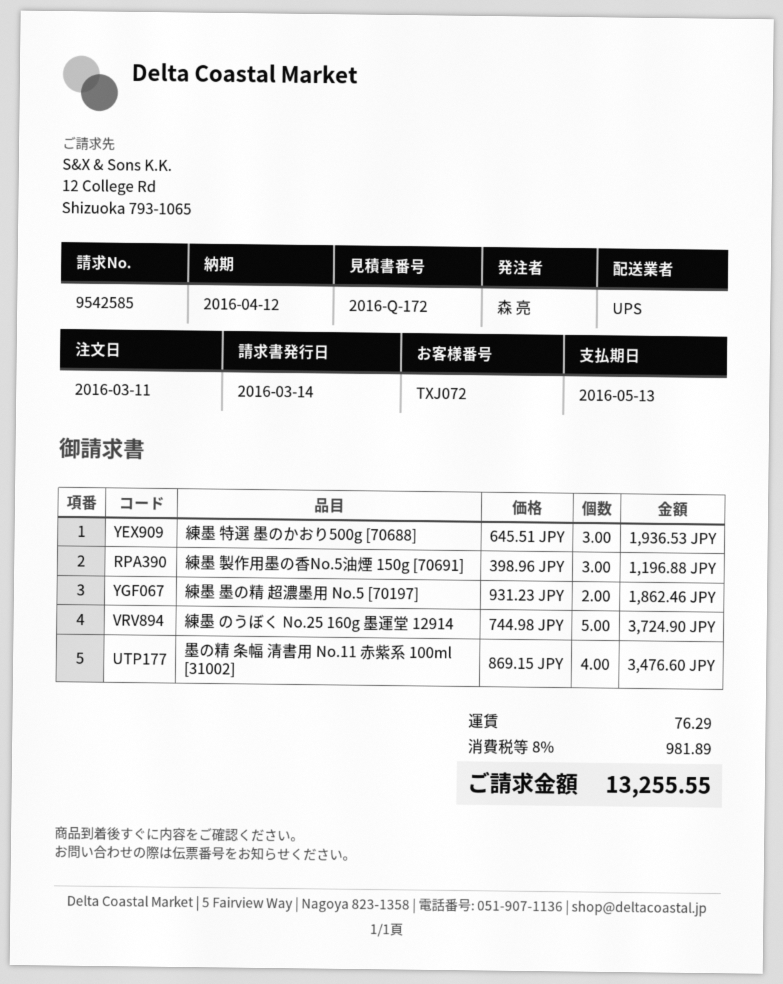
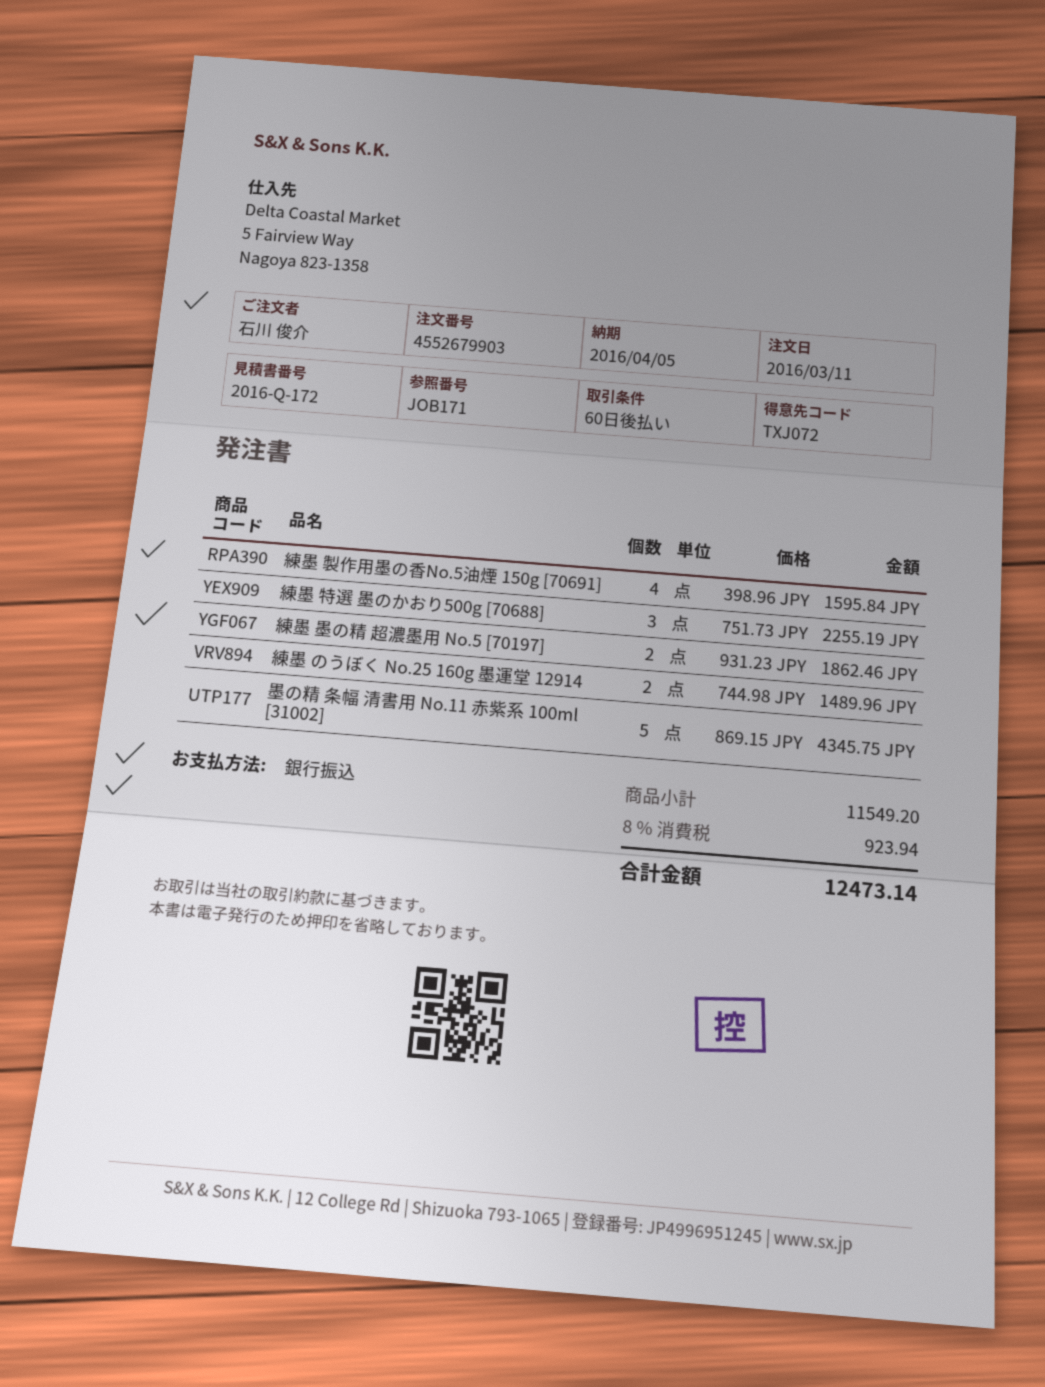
delivery date: 2016-04-12 -> 2016-04-05
ordered by: 森 亮 -> 石川 俊介
練墨 特選 墨のかおり500g [70688]: 3 x 645.51 = 1936.53 -> 3 x 751.73 = 2255.19
練墨 製作用墨の香No.5油煙 150g [70691]: 3 x 398.96 = 1196.88 -> 4 x 398.96 = 1595.84
練墨 のうぼく No.25 160g 墨運堂 12914: 5 x 744.98 = 3724.90 -> 2 x 744.98 = 1489.96
墨の精 条幅 清書用 No.11 赤紫系 100ml [31002]: 4 x 869.15 = 3476.60 -> 5 x 869.15 = 4345.75
shipping: 76.29 -> none
tax: 8% = 981.89 -> 8% = 923.94
total: 13255.55 -> 12473.14

